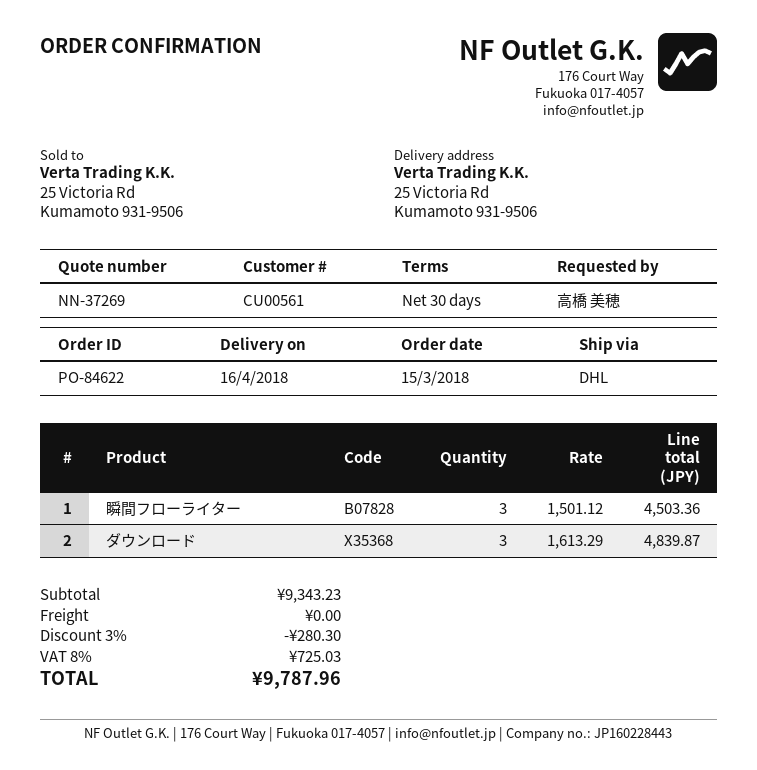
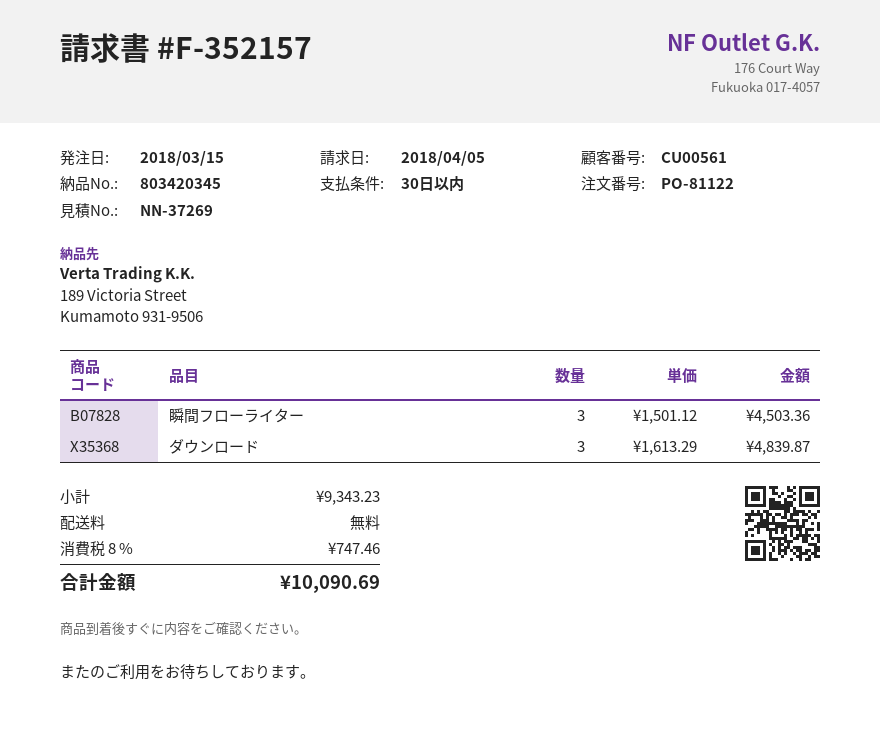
order number: PO-84622 -> PO-81122
ship to: 25 Victoria Rd, Kumamoto 931-9506 -> 189 Victoria Street, Kumamoto 931-9506
discount: 3% = 280.30 -> none
tax: 8% = 725.03 -> 8% = 747.46
total: 9787.96 -> 10090.69

